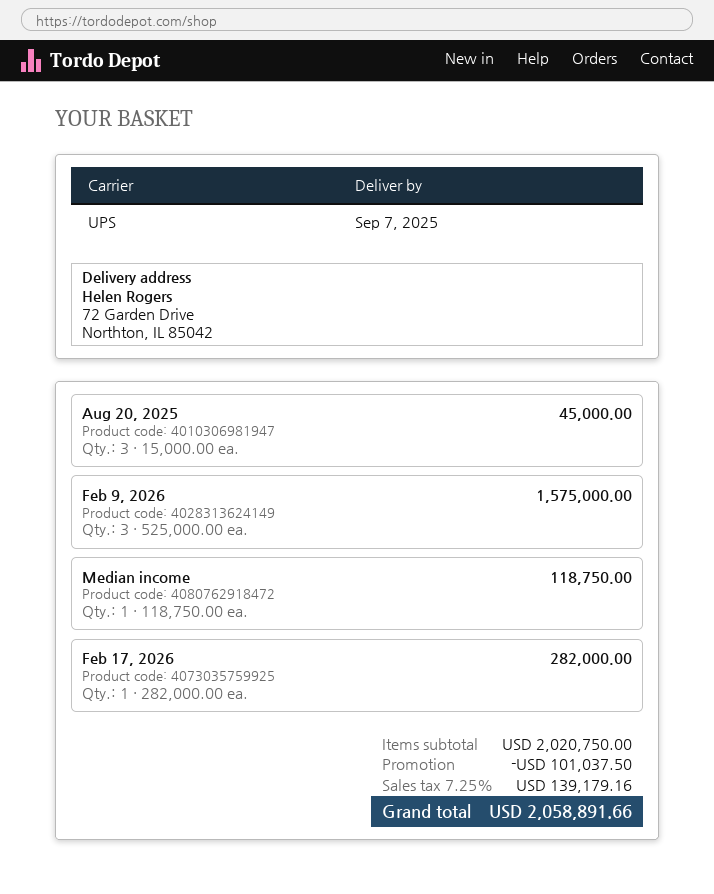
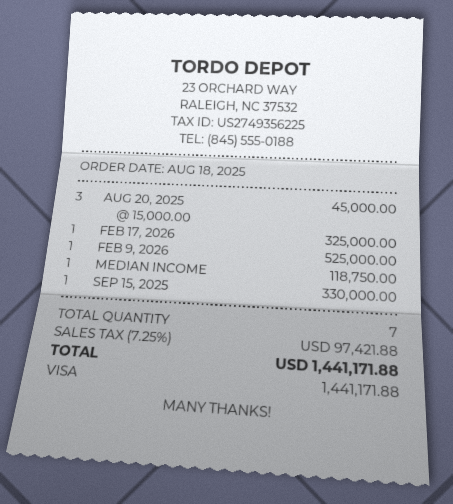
Feb 9, 2026: 3 x 525000.00 = 1575000.00 -> 1 x 525000.00 = 525000.00
Feb 17, 2026: 1 x 282000.00 = 282000.00 -> 1 x 325000.00 = 325000.00
SEP 15, 2025: none -> 1 x 330000.00 = 330000.00
discount: 101037.50 -> none
tax: 7.25% = 139179.16 -> 7.25% = 97421.88
total: 2058891.66 -> 1441171.88

